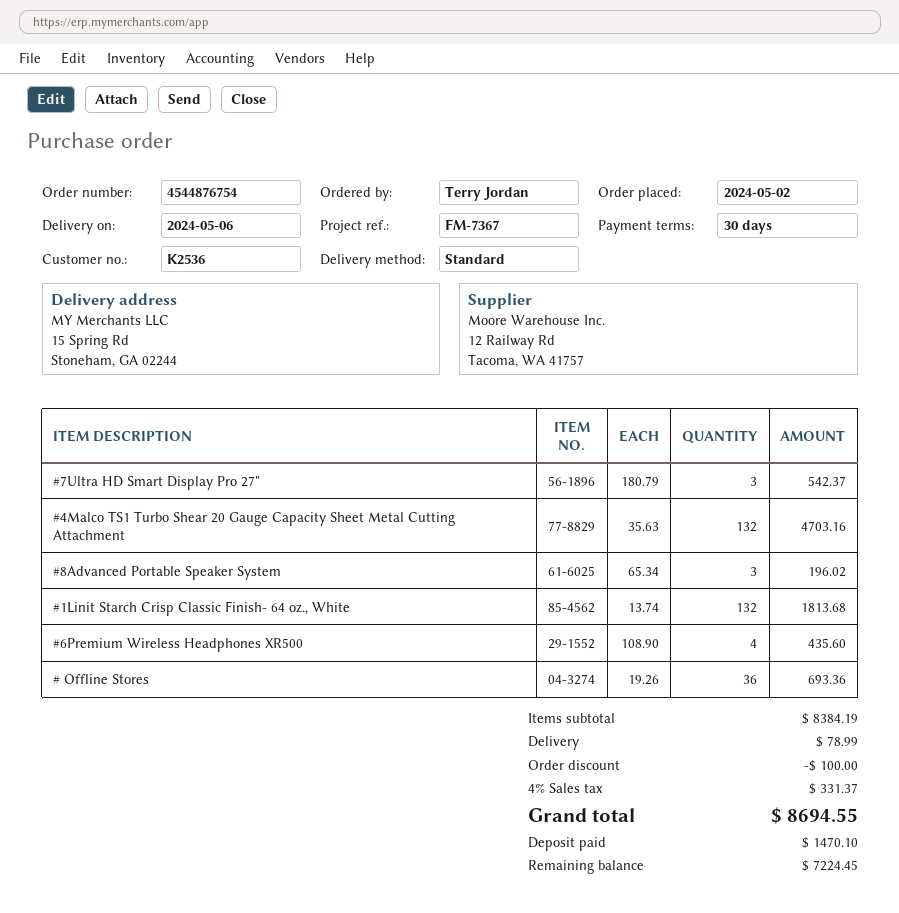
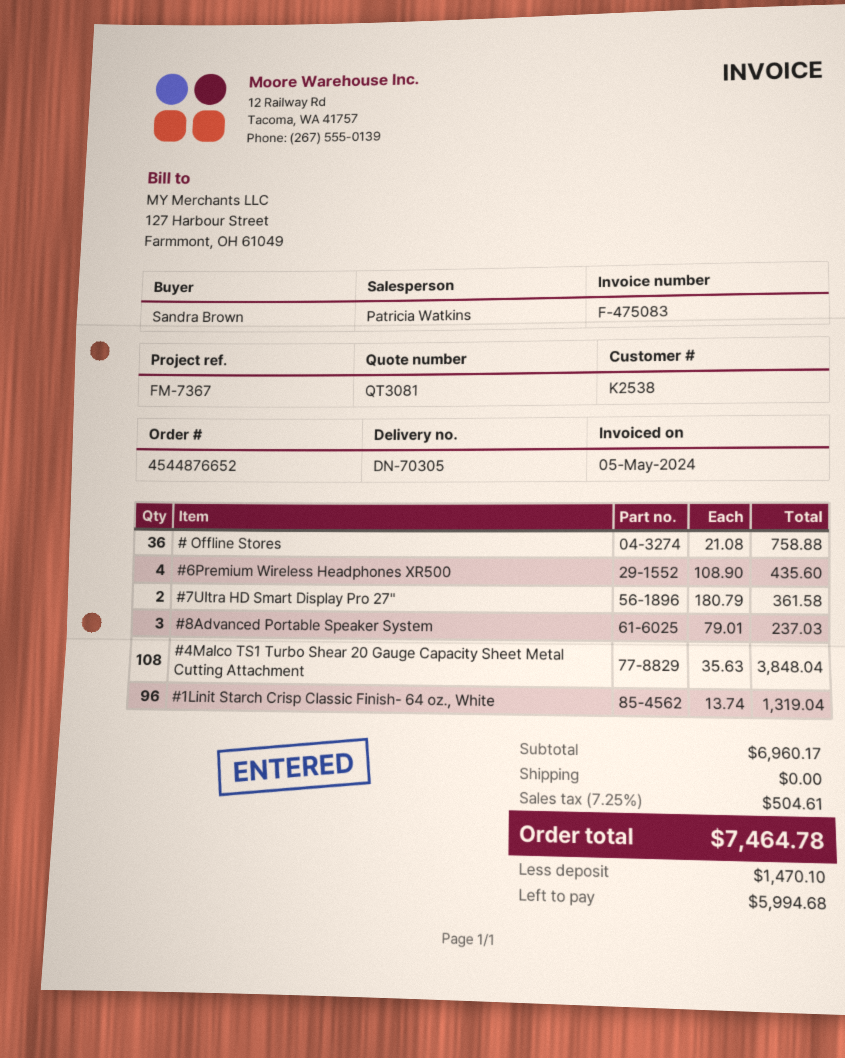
order number: 4544876754 -> 4544876652
customer number: K2536 -> K2538
ordered by: Terry Jordan -> Sandra Brown
#7Ultra HD Smart Display Pro 27": 3 x 180.79 = 542.37 -> 2 x 180.79 = 361.58
#4Malco TS1 Turbo Shear 20 Gauge Capacity Sheet Metal Cutting Attachment: 132 x 35.63 = 4703.16 -> 108 x 35.63 = 3848.04
#8Advanced Portable Speaker System: 3 x 65.34 = 196.02 -> 3 x 79.01 = 237.03
#1Linit Starch Crisp Classic Finish- 64 oz., White: 132 x 13.74 = 1813.68 -> 96 x 13.74 = 1319.04
# Offline Stores: 36 x 19.26 = 693.36 -> 36 x 21.08 = 758.88
subtotal: 8384.19 -> 6960.17
discount: 100.00 -> none
shipping: 78.99 -> 0.00
tax: 4% = 331.37 -> 7.25% = 504.61
total: 8694.55 -> 7464.78
balance: 7224.45 -> 5994.68

